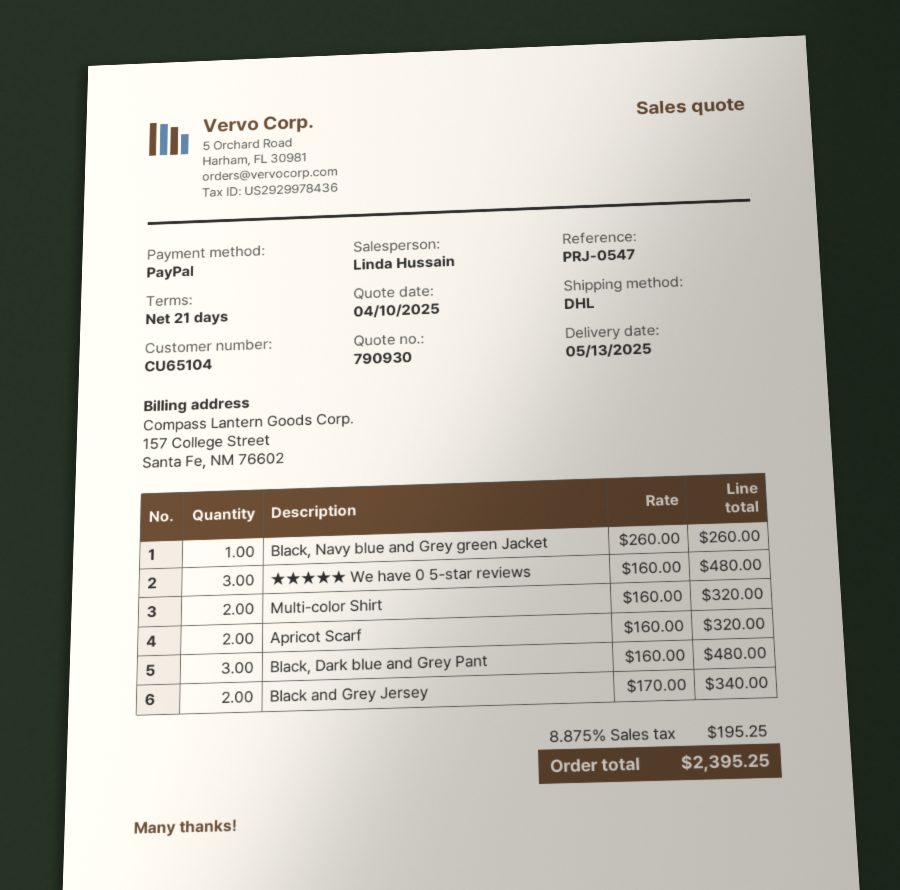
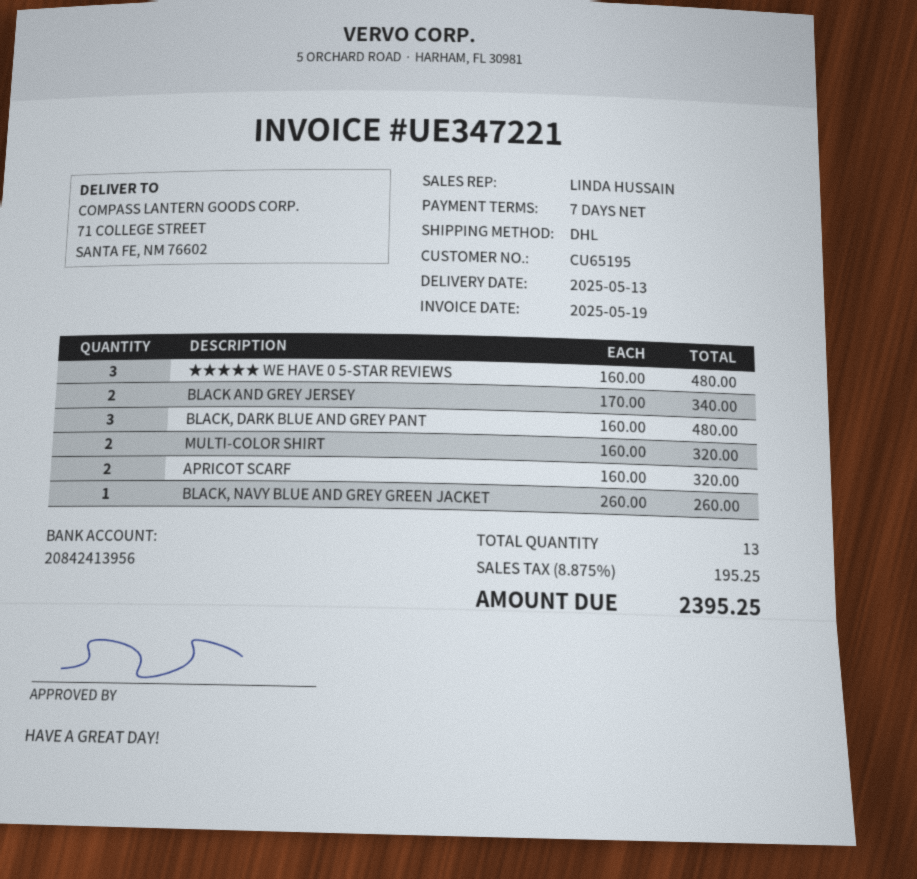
payment terms: 21 days -> 7 days
customer number: CU65104 -> CU65195

